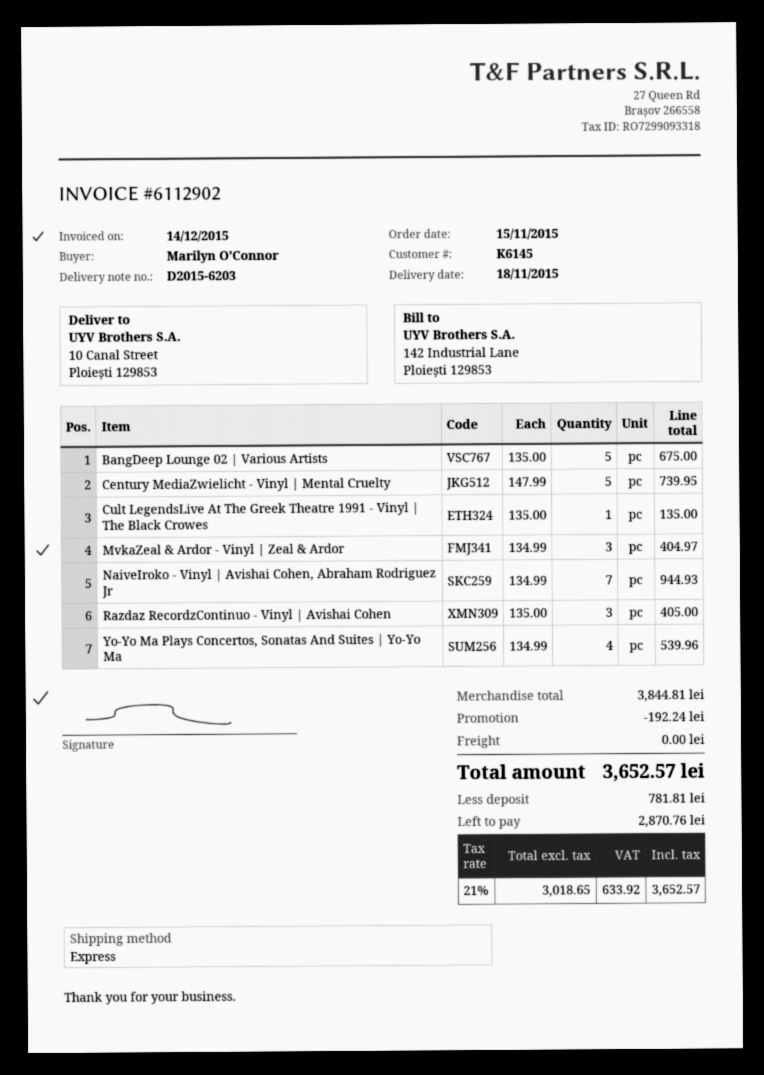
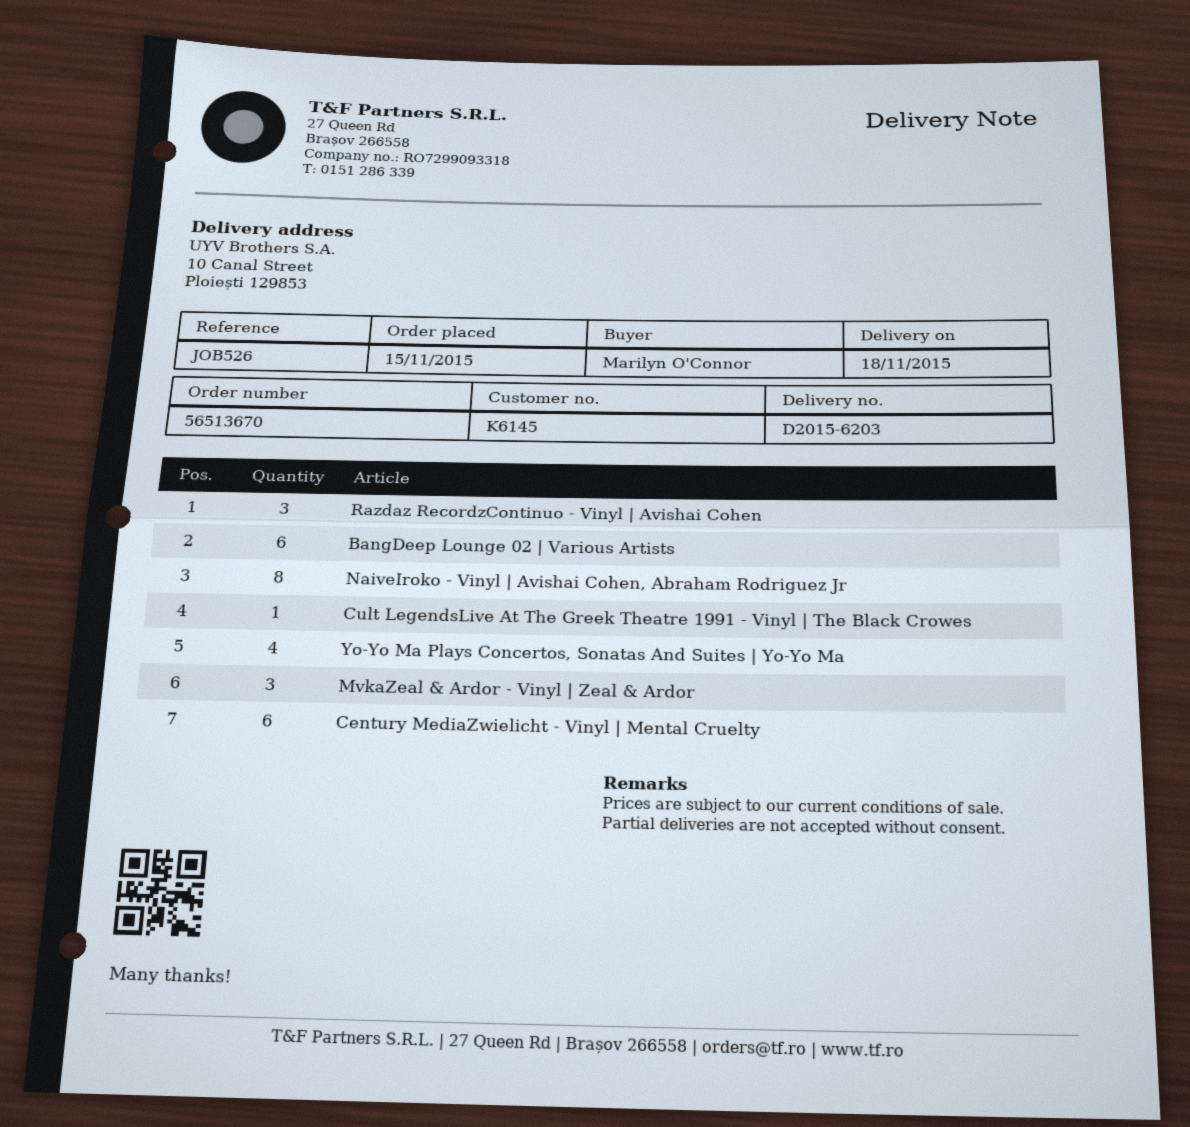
BangDeep Lounge 02 | Various Artists: 5 -> 6
Century MediaZwielicht - Vinyl | Mental Cruelty: 5 -> 6
NaiveIroko - Vinyl | Avishai Cohen, Abraham Rodriguez Jr: 7 -> 8

